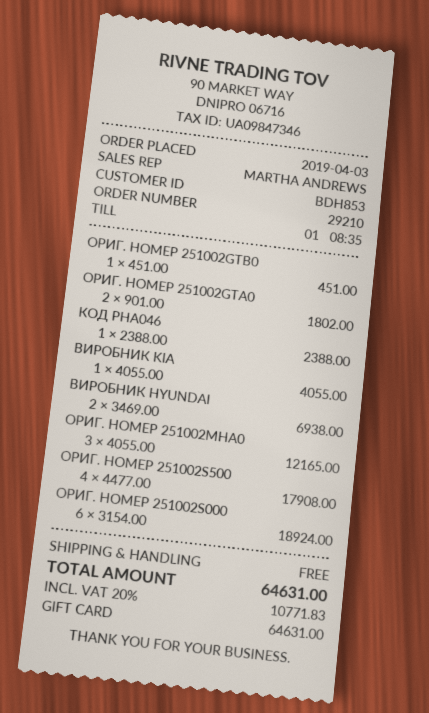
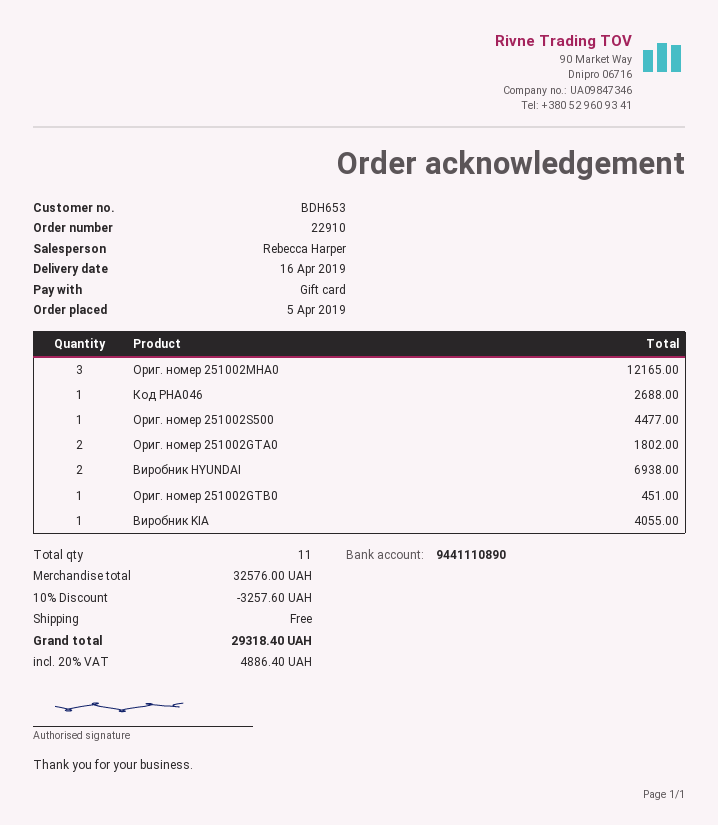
order number: 29210 -> 22910
order date: 2019-04-03 -> 2019-04-05
customer number: BDH853 -> BDH653
sales rep: MARTHA ANDREWS -> Rebecca Harper
КОД PHA046: 1 for 2388.00 -> 1 for 2688.00
ОРИГ. НОМЕР 251002S500: 4 for 17908.00 -> 1 for 4477.00
ОРИГ. НОМЕР 251002S000: 6 for 18924.00 -> none
discount: none -> 10% = 3257.60
tax: 20% = 10771.83 -> 20% = 4886.40
total: 64631.00 -> 29318.40

